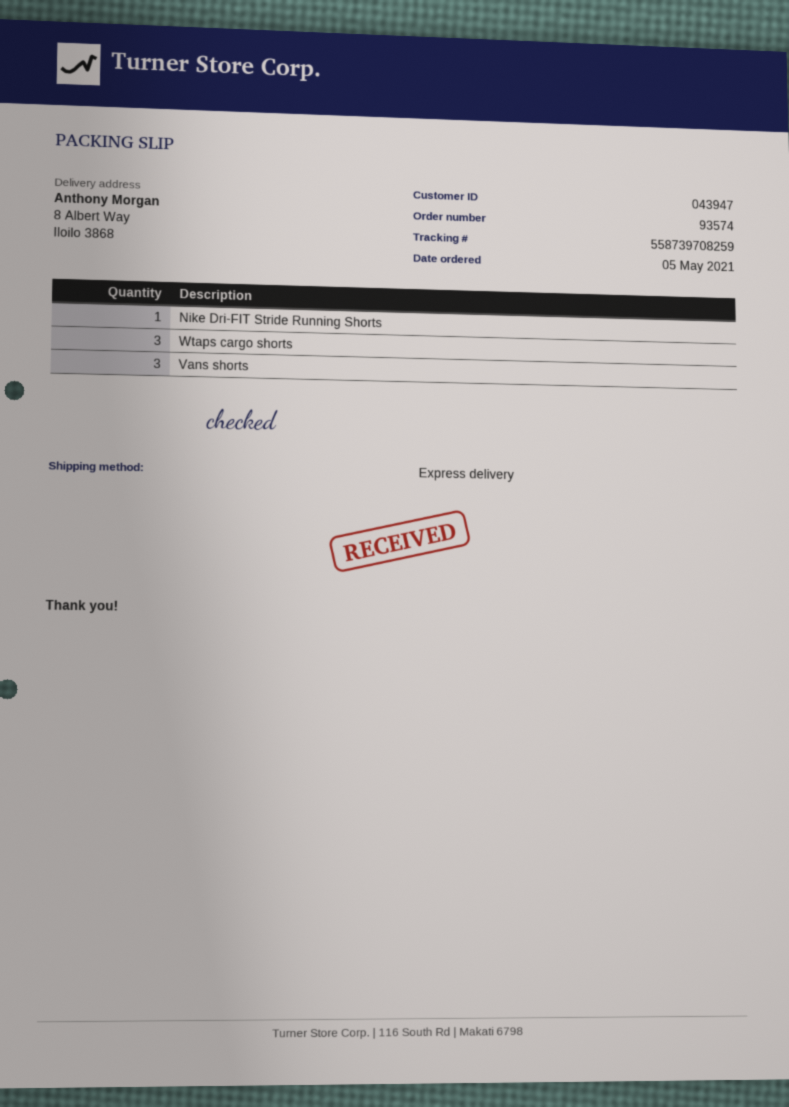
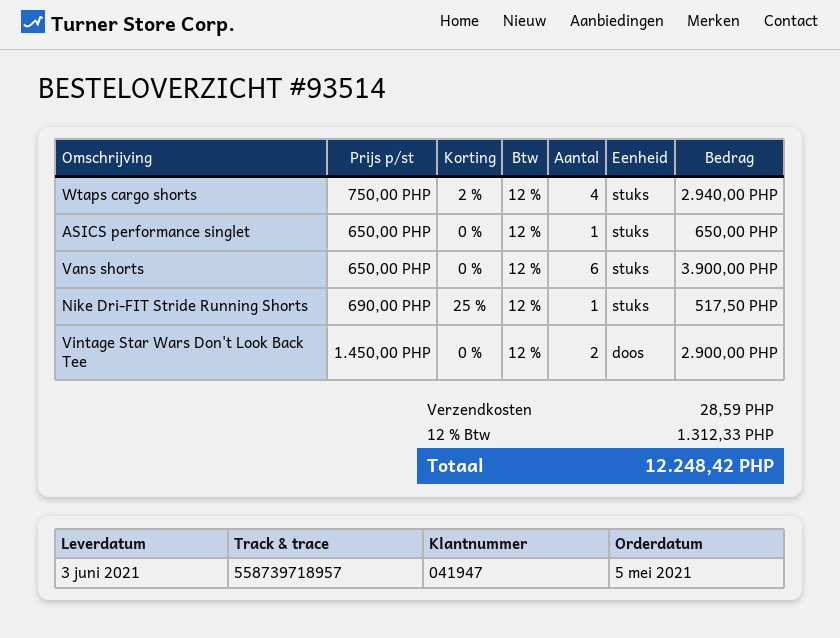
order number: 93574 -> 93514
customer number: 043947 -> 041947
tracking number: 558739708259 -> 558739718957
Wtaps cargo shorts: 3 -> 4
Vans shorts: 3 -> 6
ASICS performance singlet: none -> 1
Vintage Star Wars Don't Look Back Tee: none -> 2

